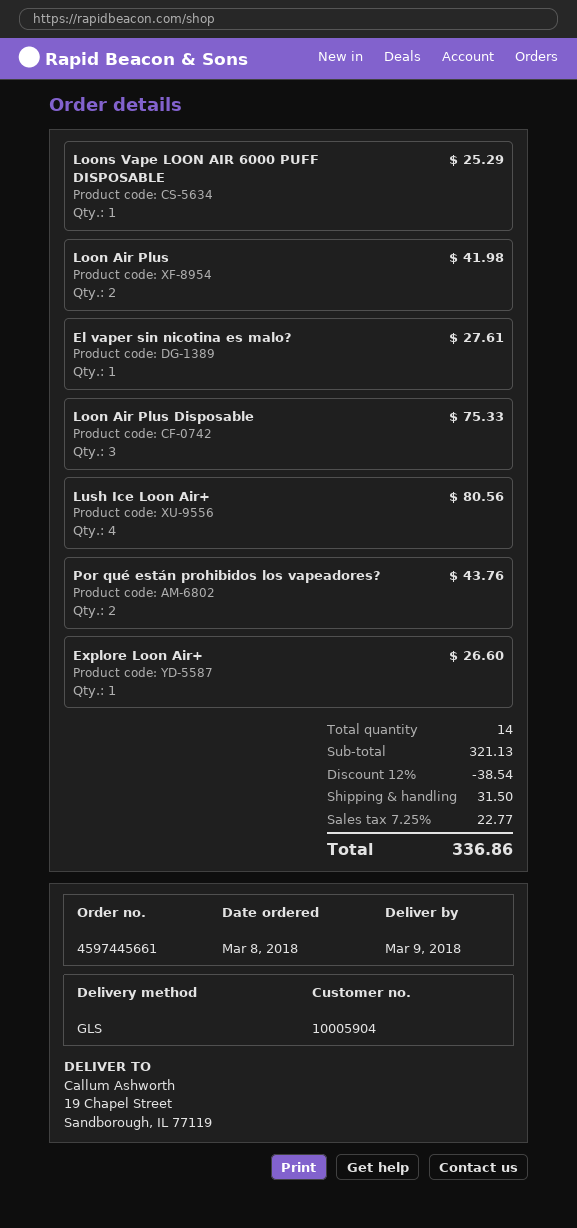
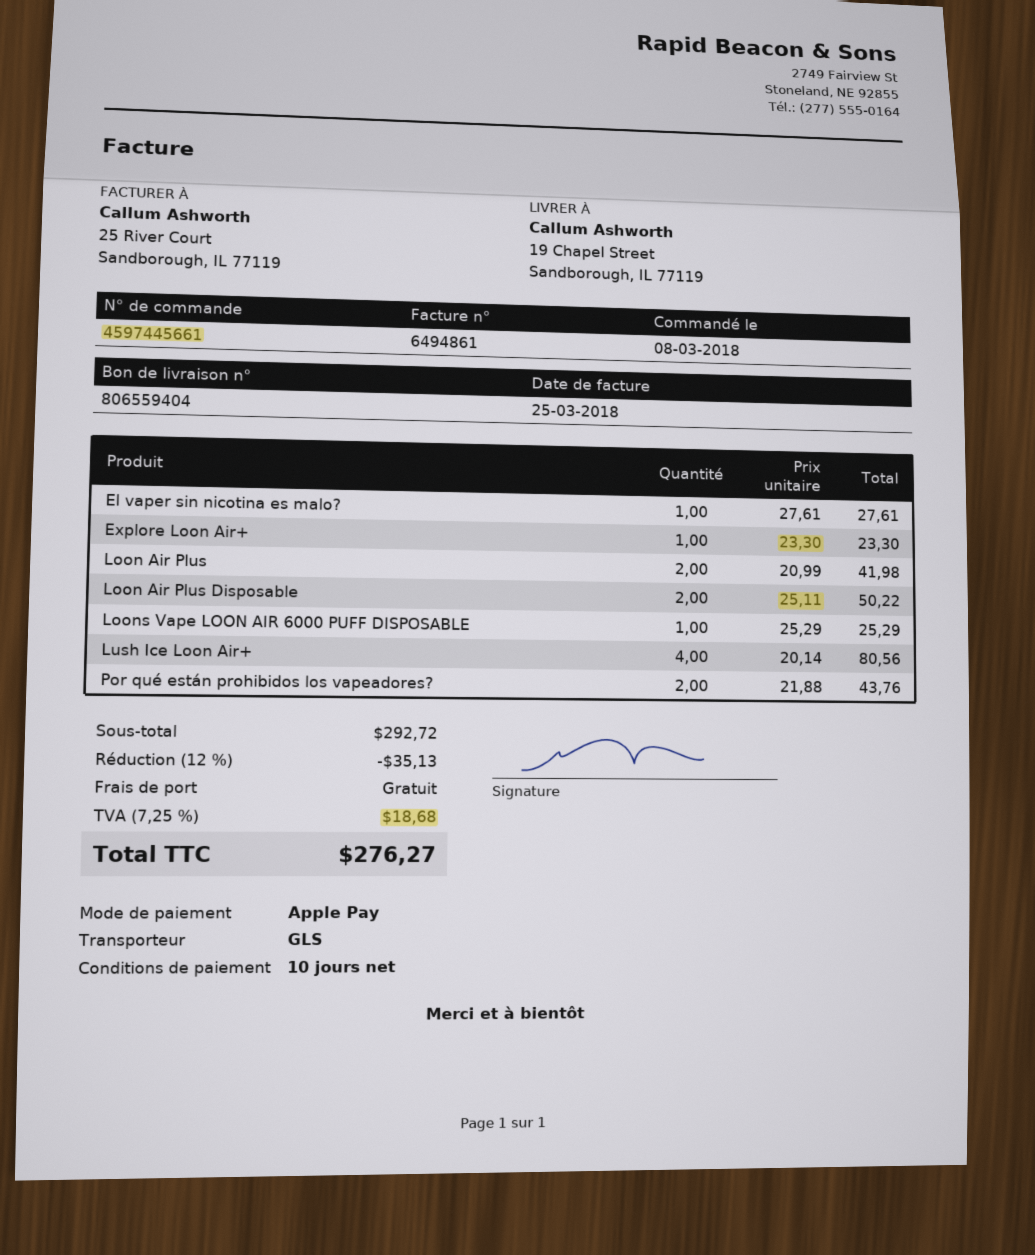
Loon Air Plus Disposable: 3 for 75.33 -> 2 for 50.22
Explore Loon Air+: 1 for 26.60 -> 1 for 23.30
subtotal: 321.13 -> 292.72
discount: 12% = 38.54 -> 12% = 35.13
shipping: 31.50 -> 0.00
tax: 7.25% = 22.77 -> 7.25% = 18.68
total: 336.86 -> 276.27

